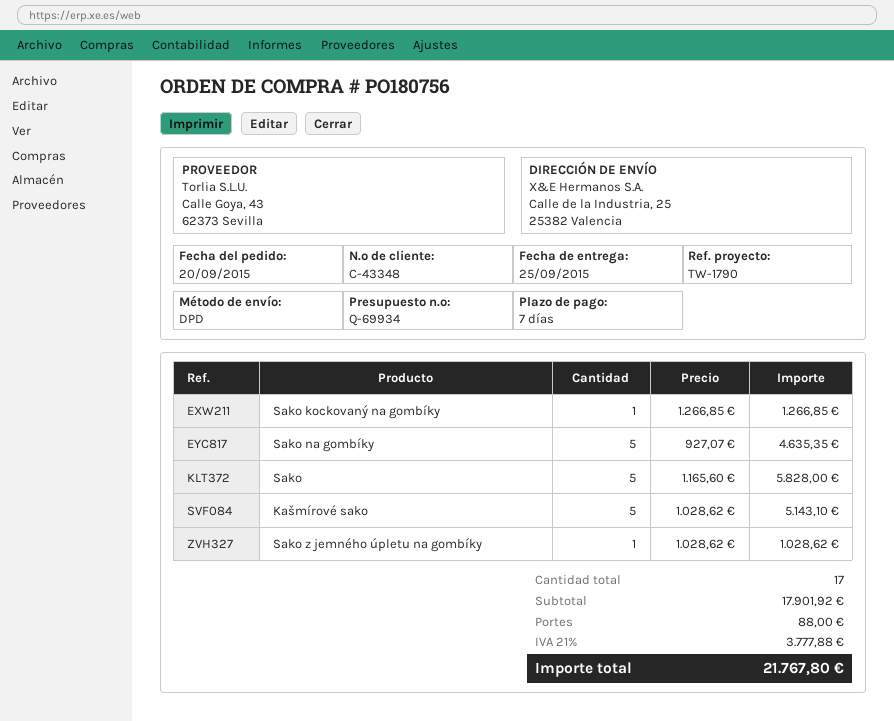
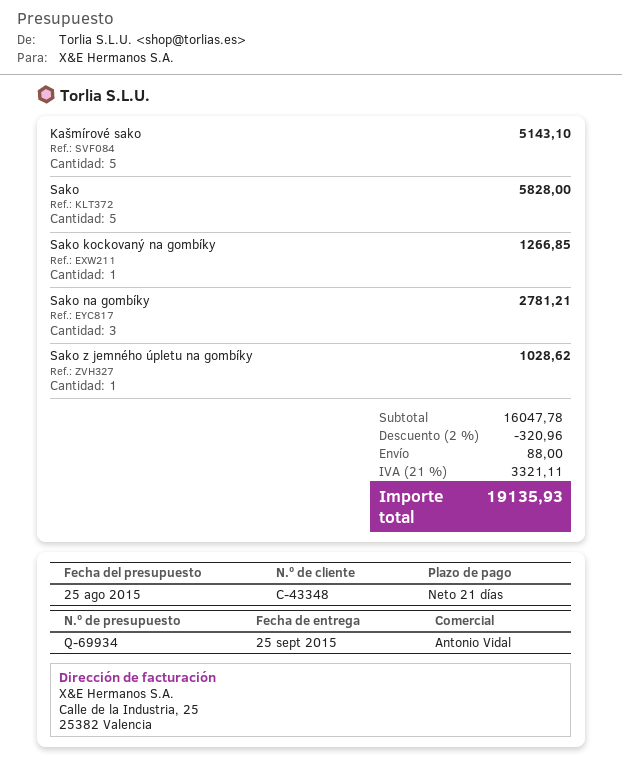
payment terms: 7 days -> 21 days
Sako na gombíky: 5 for 4635.35 -> 3 for 2781.21
subtotal: 17901.92 -> 16047.78
discount: none -> 2% = 320.96
tax: 21% = 3777.88 -> 21% = 3321.11
total: 21767.80 -> 19135.93

